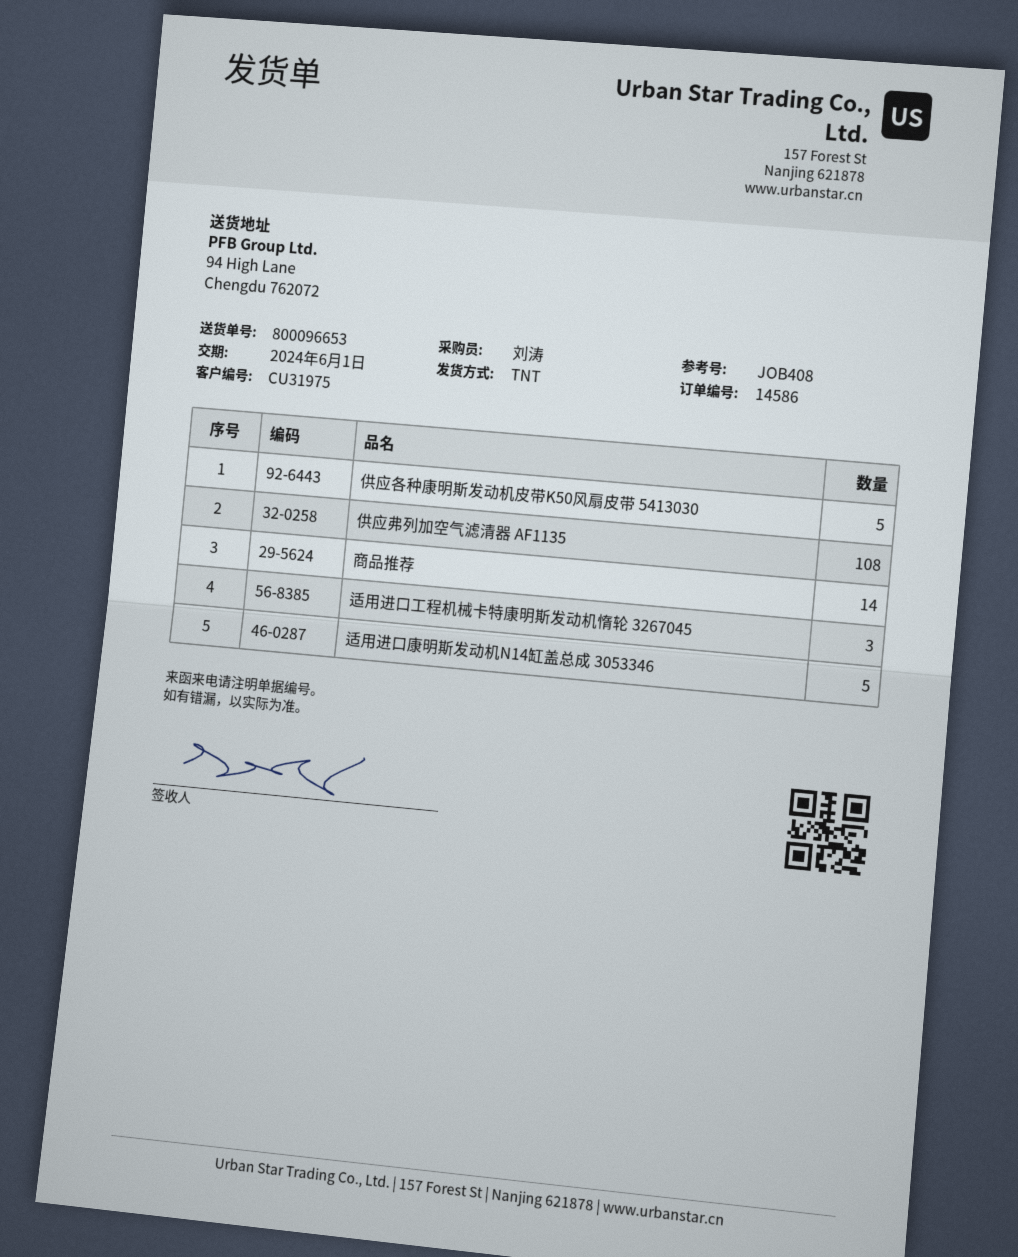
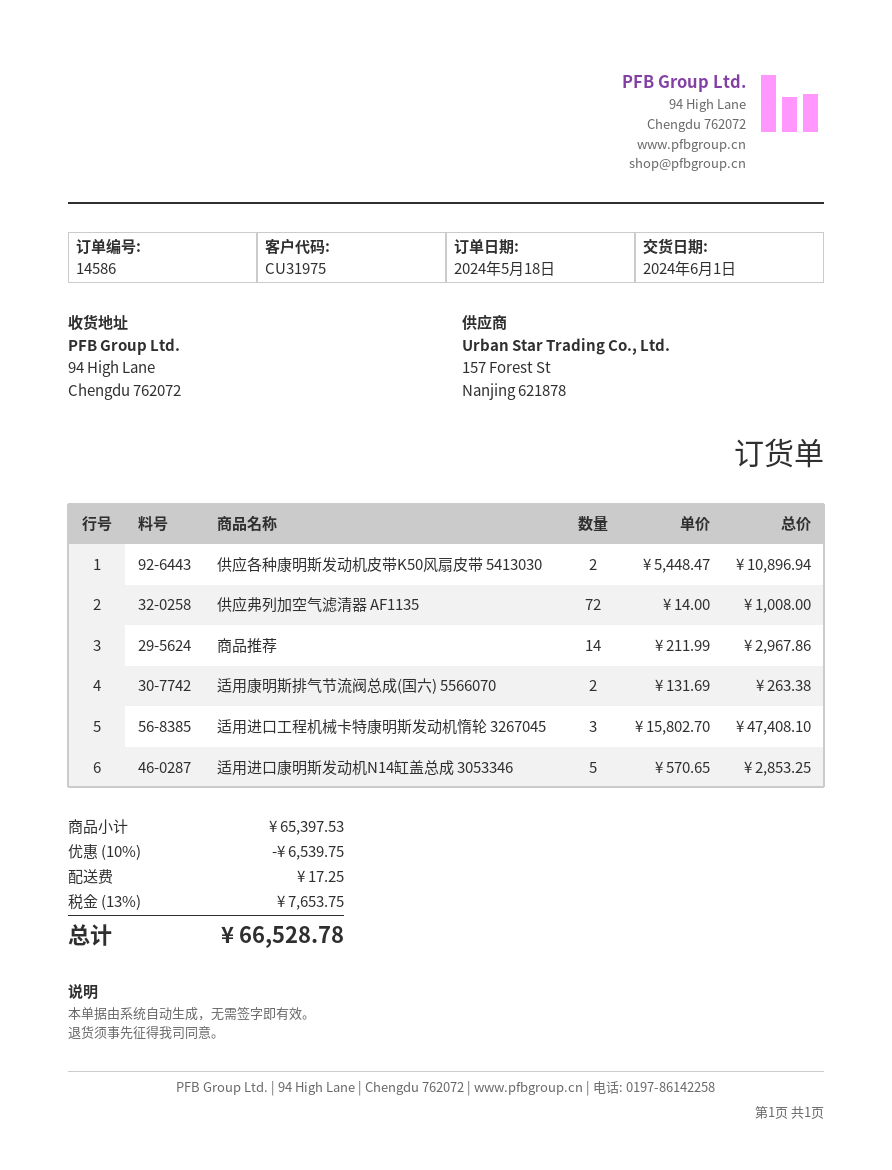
供应各种康明斯发动机皮带K50风扇皮带 5413030: 5 -> 2
供应弗列加空气滤清器 AF1135: 108 -> 72
适用康明斯排气节流阀总成(国六) 5566070: none -> 2

